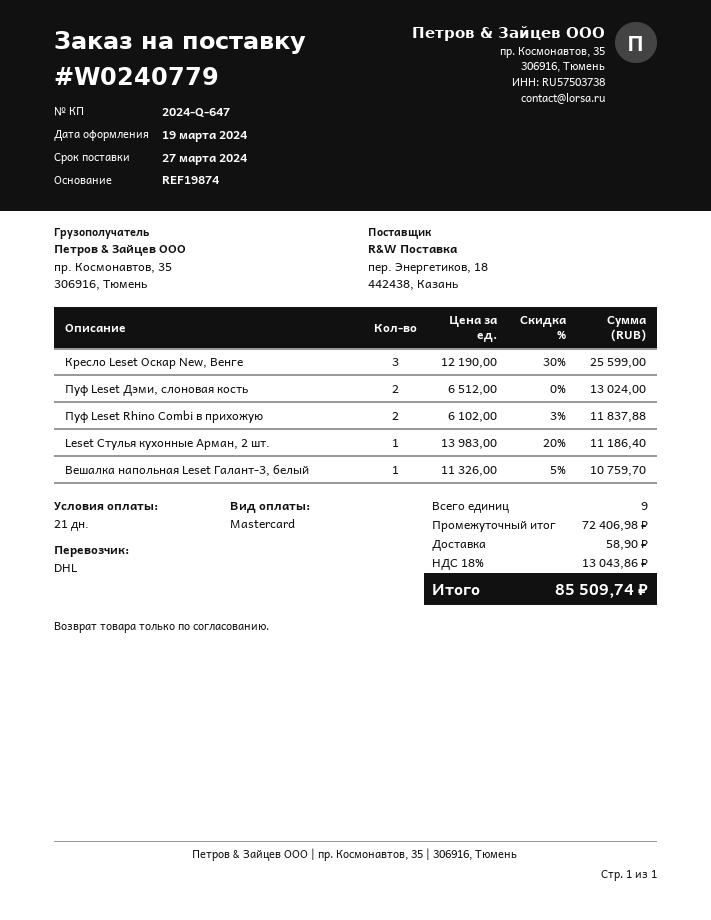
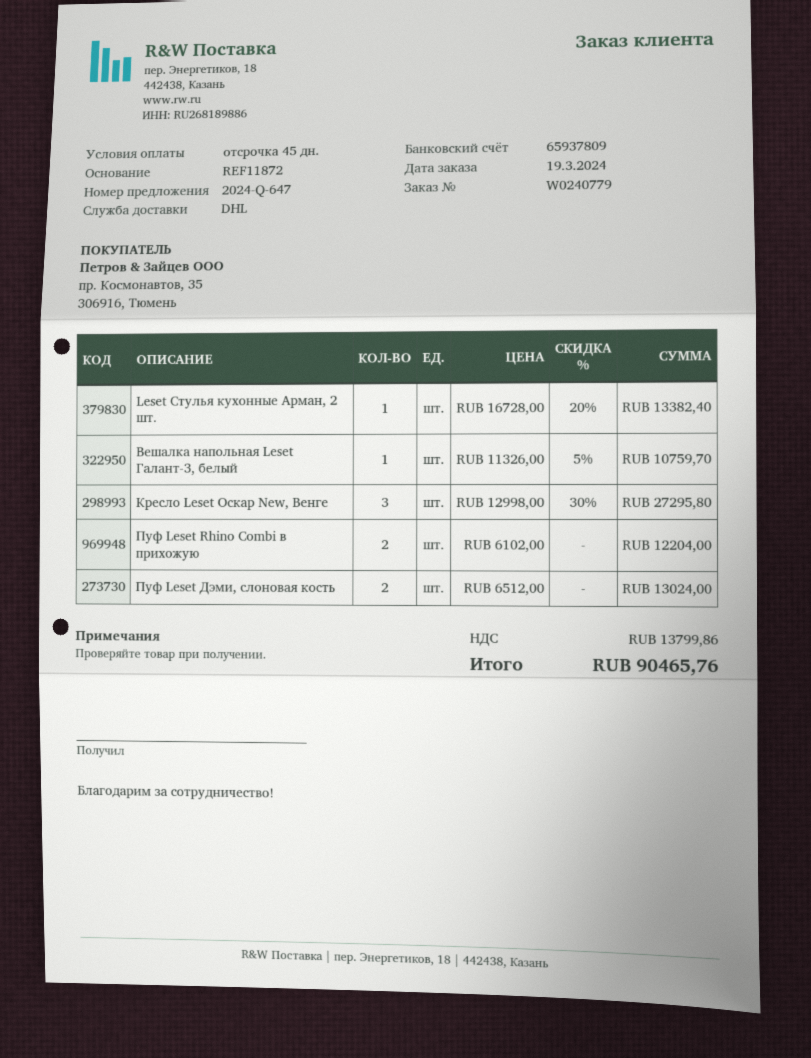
payment terms: 21 days -> 45 days
reference: REF19874 -> REF11872
Кресло Leset Оскар New, Венге: 3 x 12190.00 - 30% = 25599.00 -> 3 x 12998.00 - 30% = 27295.80
Пуф Leset Rhino Combi в прихожую: 2 x 6102.00 - 3% = 11837.88 -> 2 x 6102.00 = 12204.00
Leset Стулья кухонные Арман, 2 шт.: 1 x 13983.00 - 20% = 11186.40 -> 1 x 16728.00 - 20% = 13382.40
shipping: 58.90 -> none
tax: 13043.86 -> 13799.86
total: 85509.74 -> 90465.76

